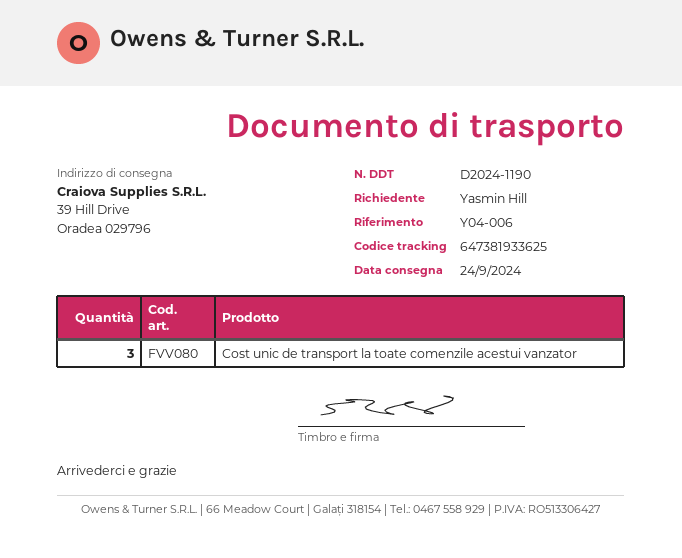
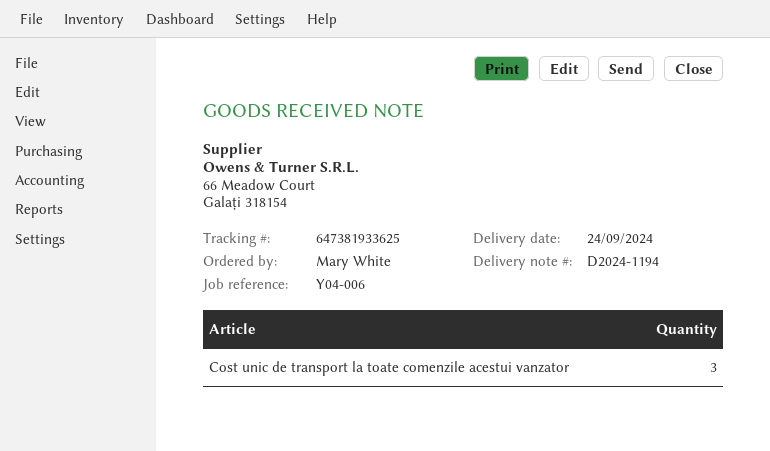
delivery note number: D2024-1190 -> D2024-1194
ordered by: Yasmin Hill -> Mary White

